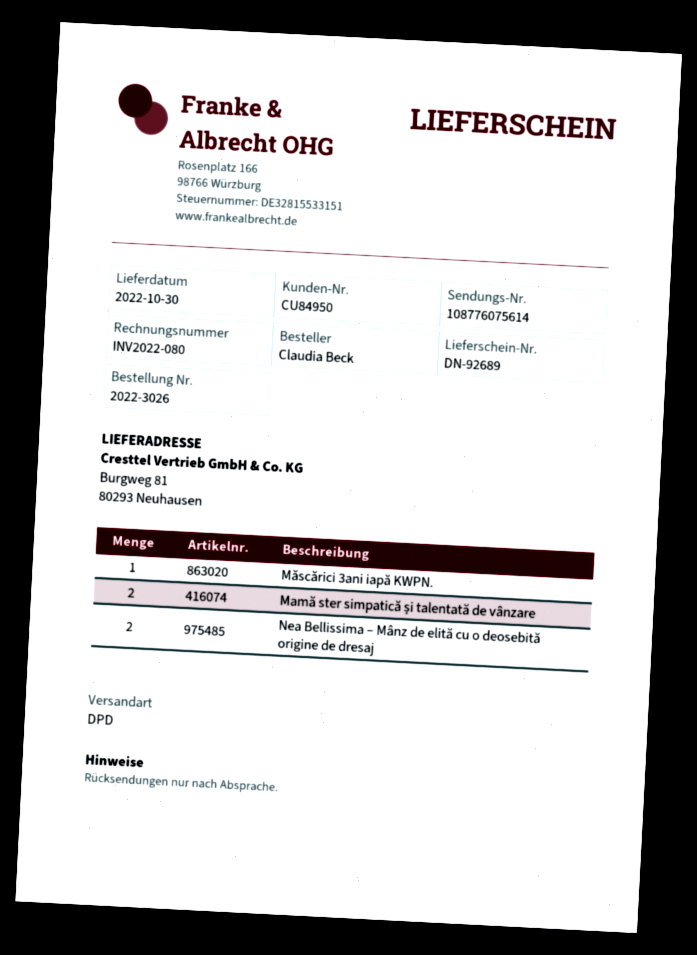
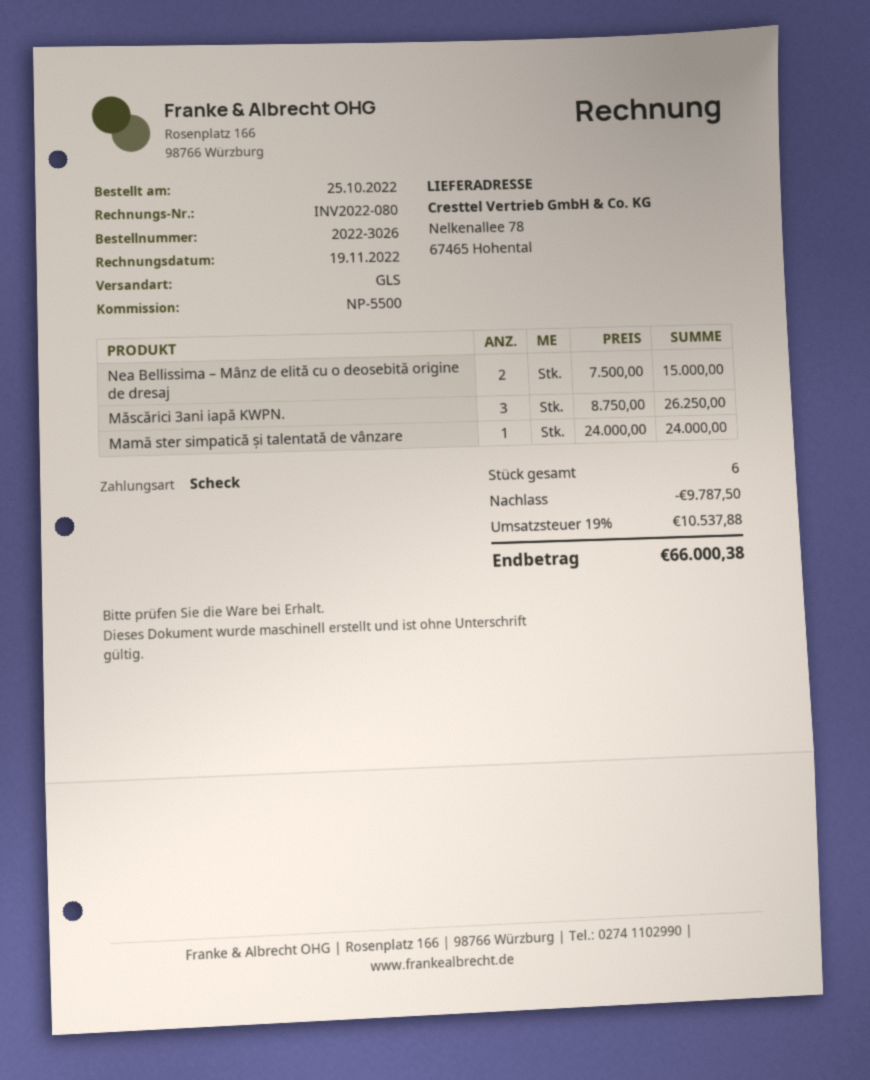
shipping method: DPD -> GLS
ship to: Burgweg 81, 80293 Neuhausen -> Nelkenallee 78, 67465 Hohental
Măscărici 3ani iapă KWPN.: 1 -> 3
Mamă ster simpatică și talentată de vânzare: 2 -> 1

